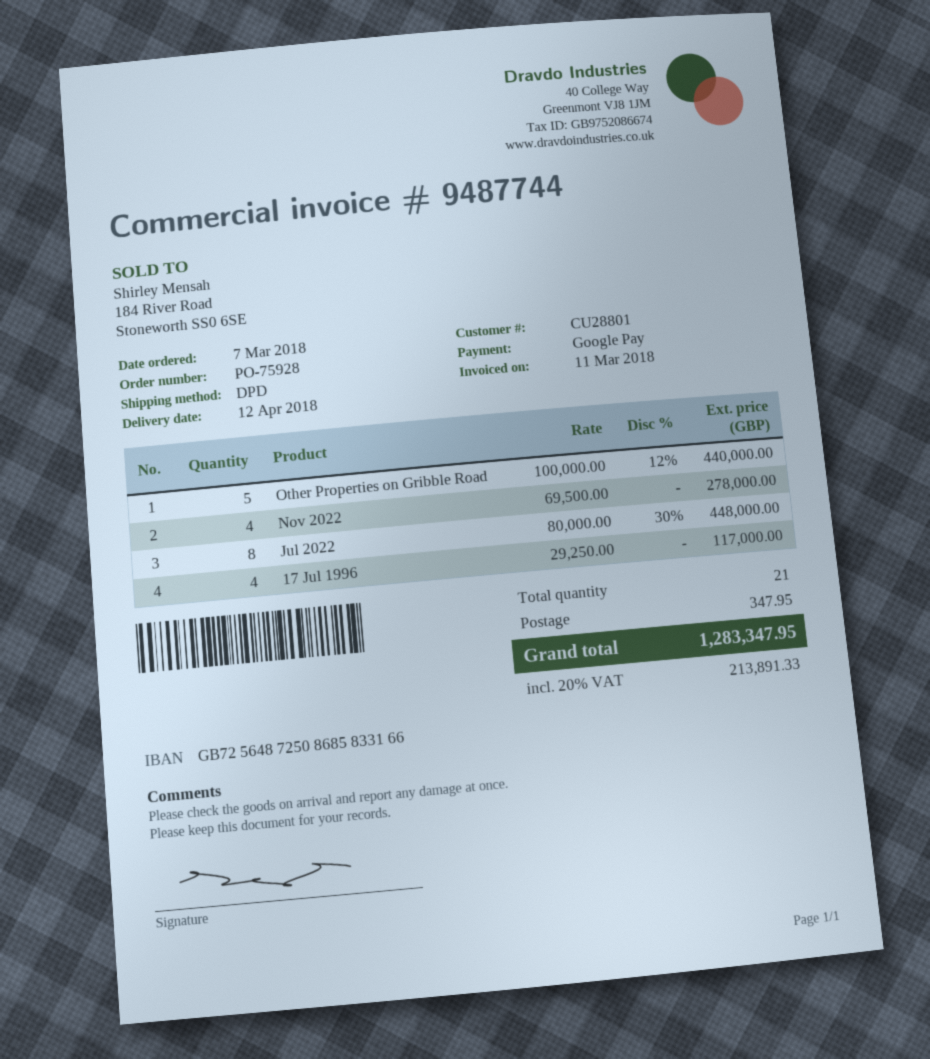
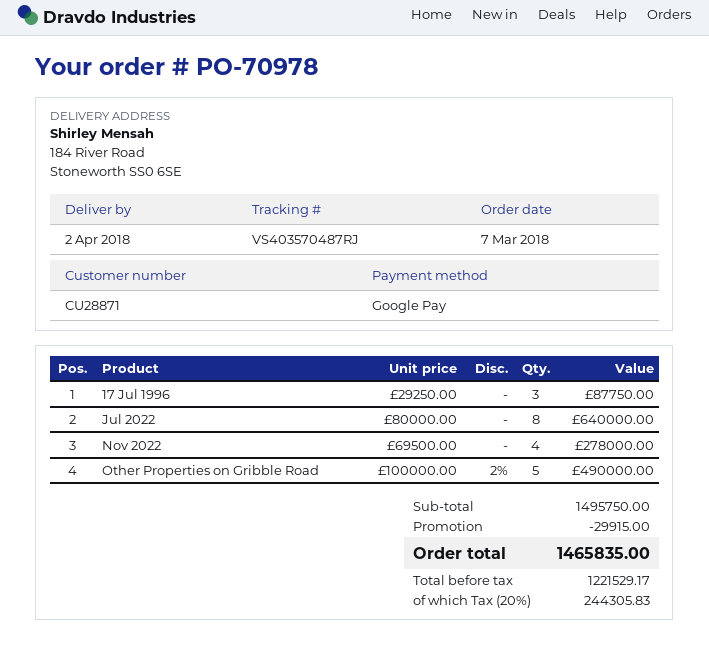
order number: PO-75928 -> PO-70978
delivery date: 2018-04-12 -> 2018-04-02
customer number: CU28801 -> CU28871
Other Properties on Gribble Road: 5 x 100000.00 - 12% = 440000.00 -> 5 x 100000.00 - 2% = 490000.00
Jul 2022: 8 x 80000.00 - 30% = 448000.00 -> 8 x 80000.00 = 640000.00
17 Jul 1996: 4 x 29250.00 = 117000.00 -> 3 x 29250.00 = 87750.00
discount: none -> 29915.00
shipping: 347.95 -> none
tax: 20% = 213891.33 -> 20% = 244305.83
total: 1283347.95 -> 1465835.00

